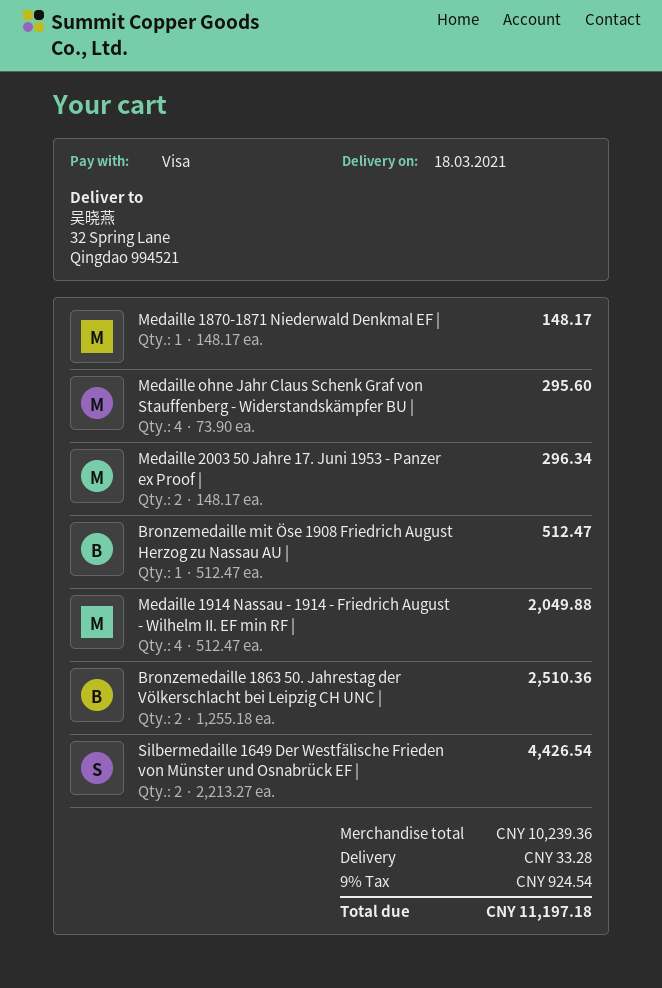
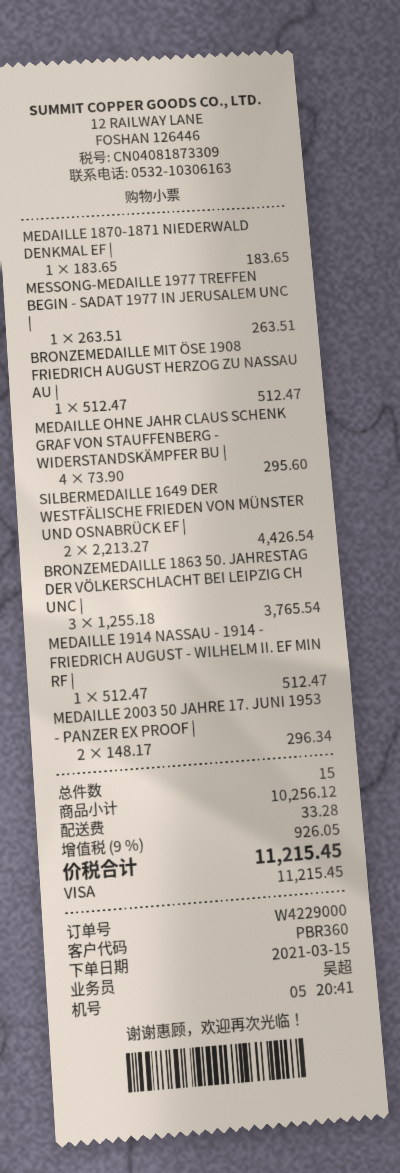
Medaille 1870-1871 Niederwald Denkmal EF |: 1 x 148.17 = 148.17 -> 1 x 183.65 = 183.65
Medaille 1914 Nassau - 1914 - Friedrich August - Wilhelm II. EF min RF |: 4 x 512.47 = 2049.88 -> 1 x 512.47 = 512.47
Bronzemedaille 1863 50. Jahrestag der Völkerschlacht bei Leipzig CH UNC |: 2 x 1255.18 = 2510.36 -> 3 x 1255.18 = 3765.54
MESSONG-MEDAILLE 1977 TREFFEN BEGIN - SADAT 1977 IN JERUSALEM UNC |: none -> 1 x 263.51 = 263.51
subtotal: 10239.36 -> 10256.12
tax: 9% = 924.54 -> 9% = 926.05
total: 11197.18 -> 11215.45

